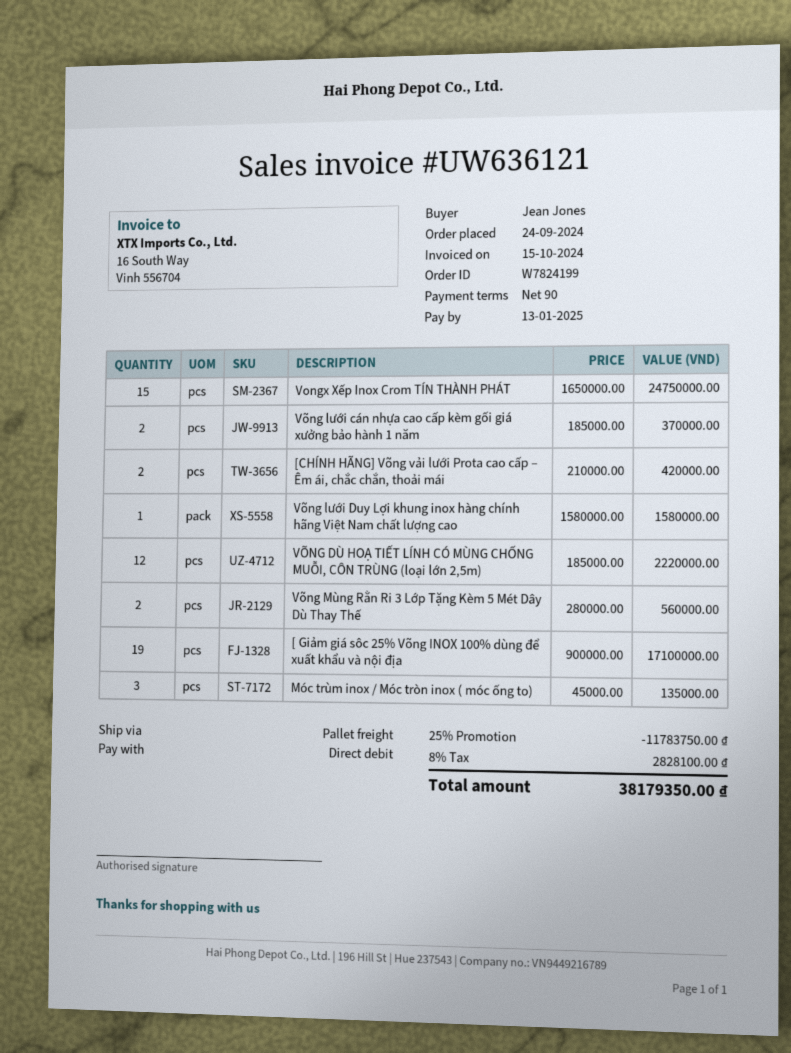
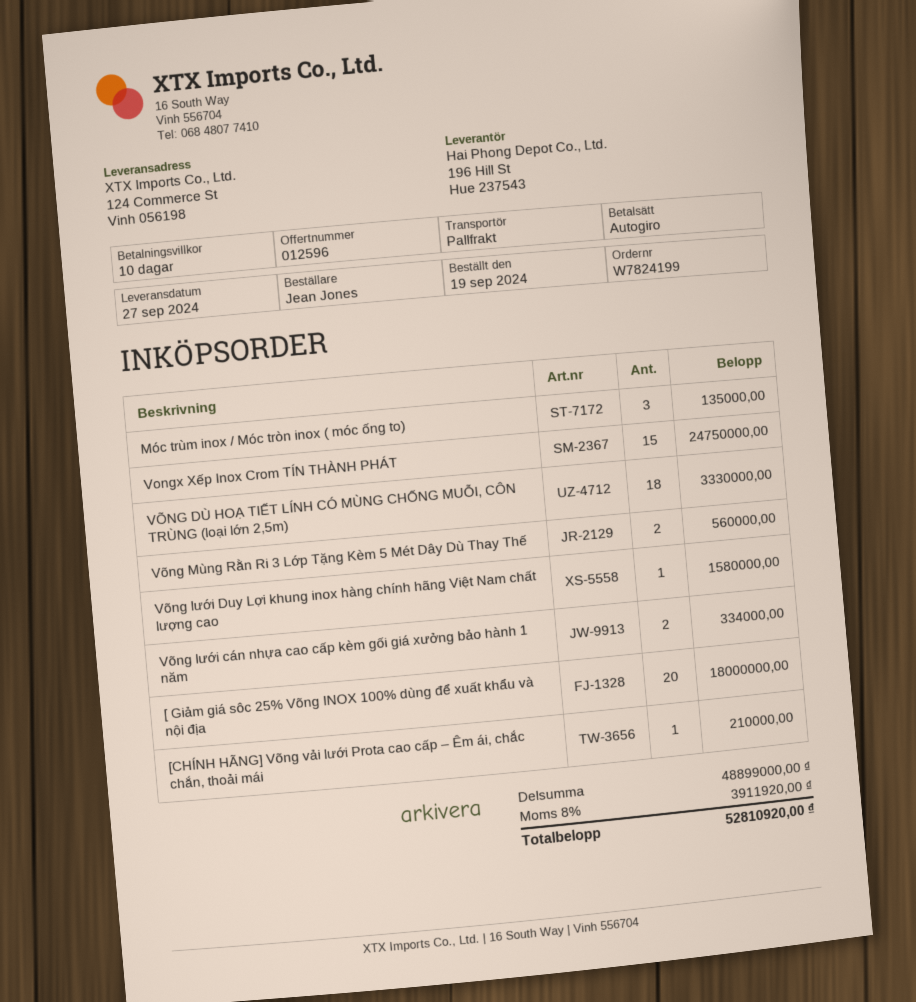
order date: 2024-09-24 -> 2024-09-19
payment terms: 90 days -> 10 days
Võng lưới cán nhựa cao cấp kèm gối giá xưởng bảo hành 1 năm: 2 for 370000.00 -> 2 for 334000.00
[CHÍNH HÃNG] Võng vải lưới Prota cao cấp – Êm ái, chắc chắn, thoải mái: 2 for 420000.00 -> 1 for 210000.00
VÕNG DÙ HOẠ TIẾT LÍNH CÓ MÙNG CHỐNG MUỖI, CÔN TRÙNG (loại lớn 2,5m): 12 for 2220000.00 -> 18 for 3330000.00
[ Giảm giá sôc 25% Võng INOX 100% dùng để xuất khẩu và nội địa: 19 for 17100000.00 -> 20 for 18000000.00
discount: 25% = 11783750.00 -> none
tax: 8% = 2828100.00 -> 8% = 3911920.00
total: 38179350.00 -> 52810920.00

